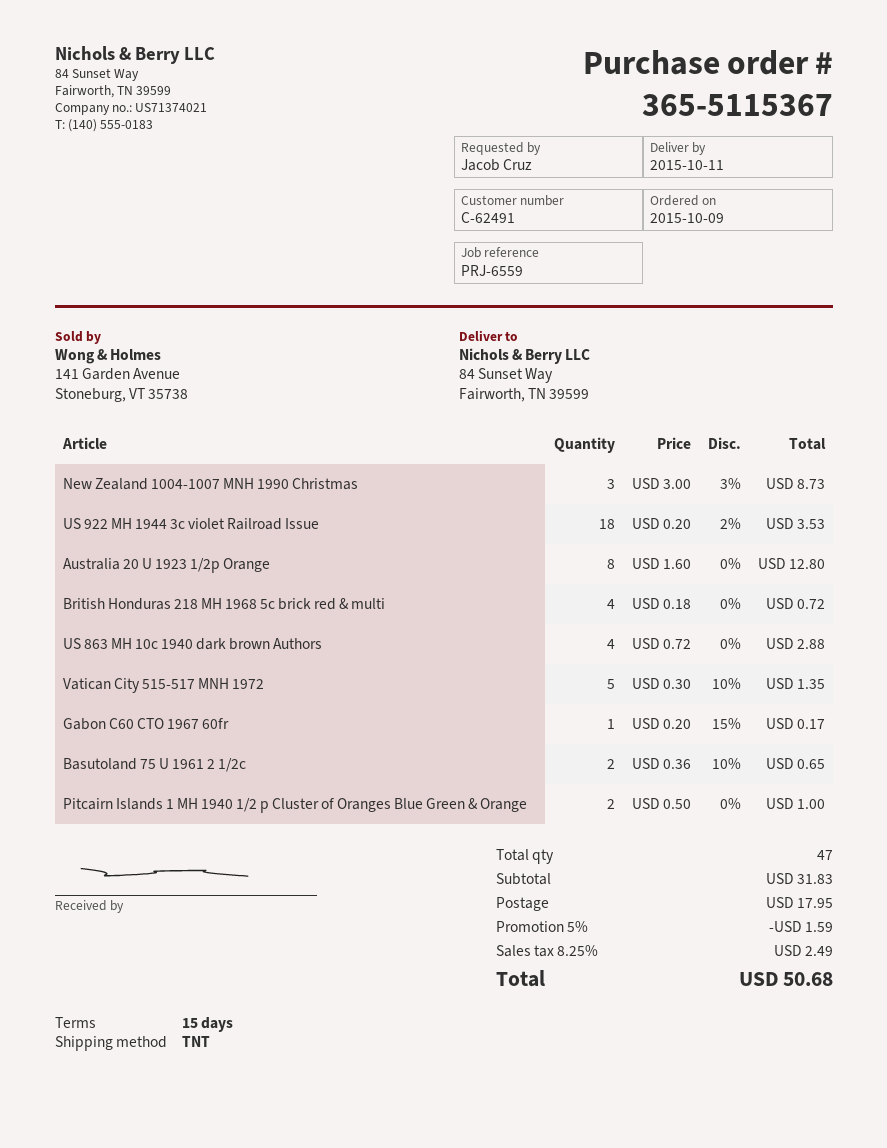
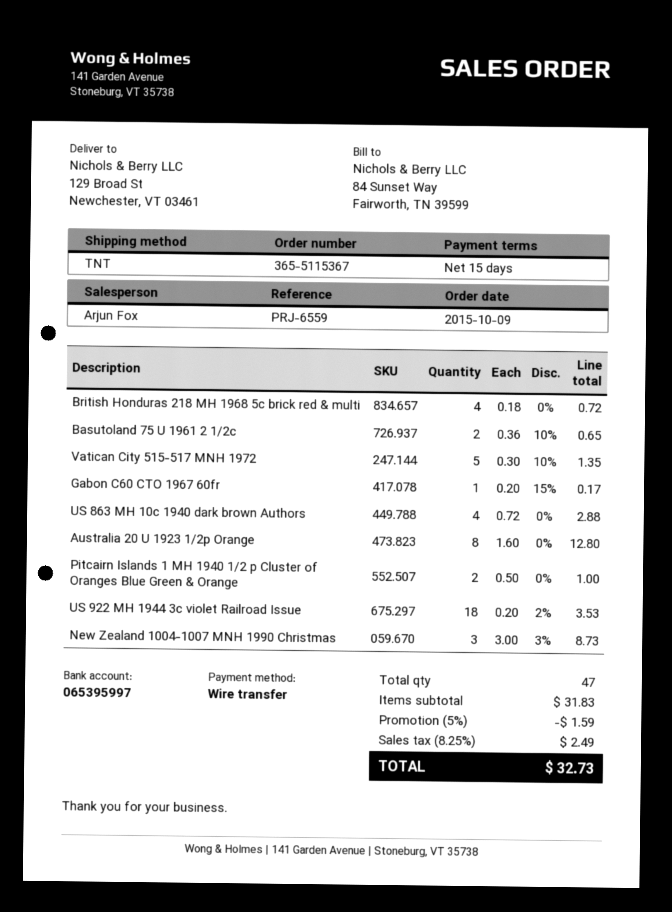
ship to: 84 Sunset Way, Fairworth, TN 39599 -> 129 Broad St, Newchester, VT 03461
shipping: 17.95 -> none
total: 50.68 -> 32.73

